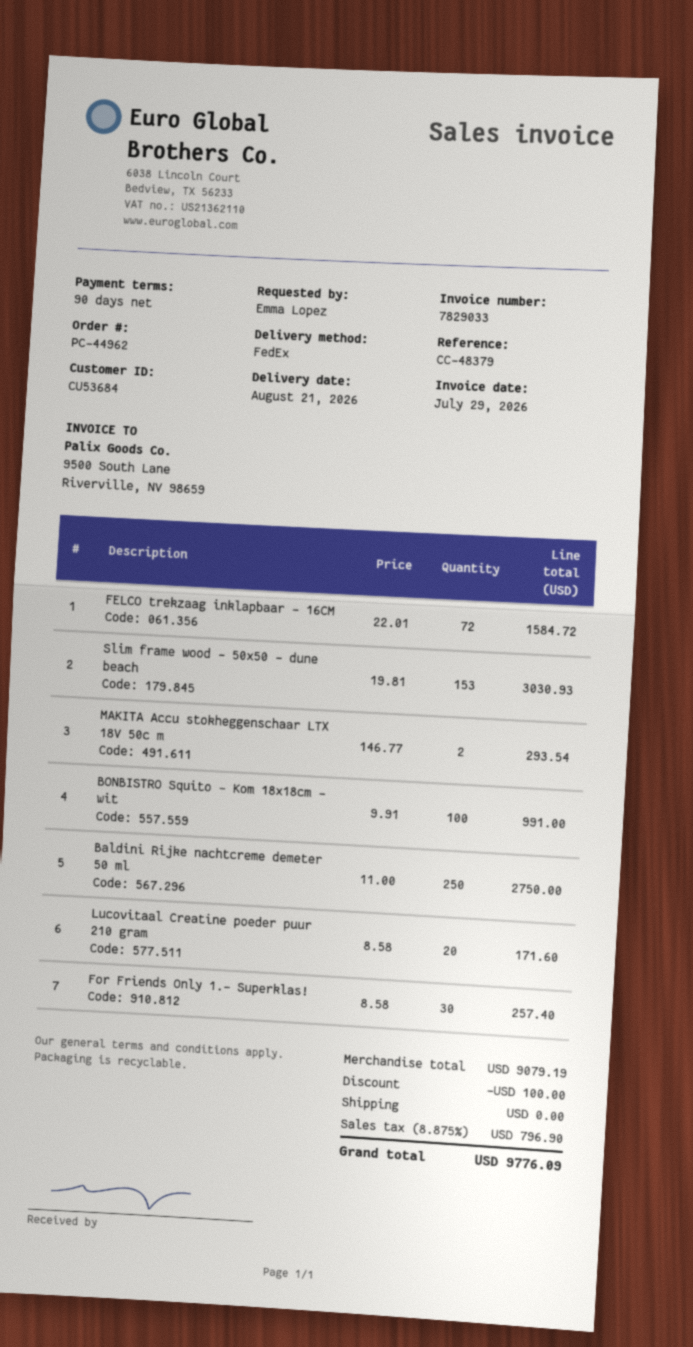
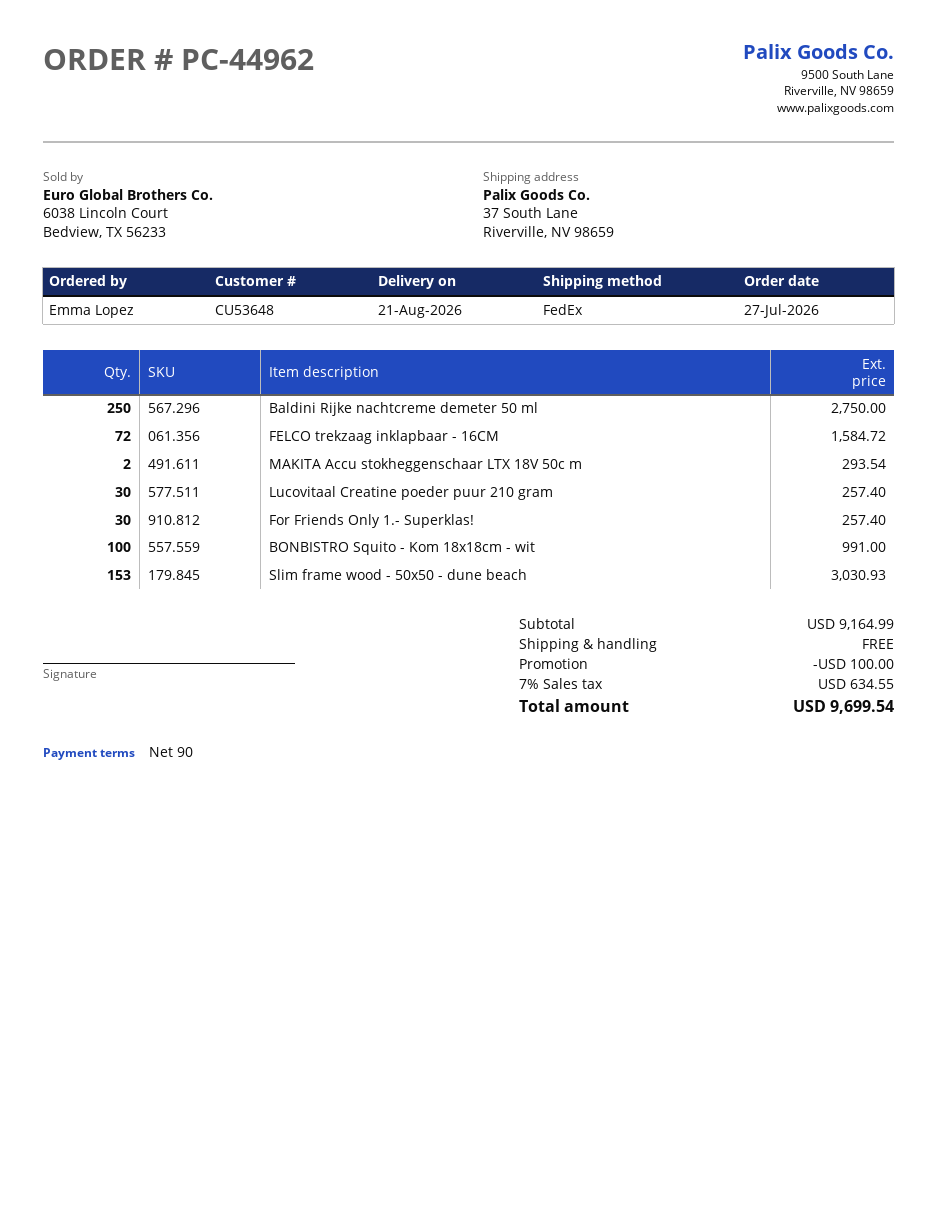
customer number: CU53684 -> CU53648
Lucovitaal Creatine poeder puur 210 gram: 20 for 171.60 -> 30 for 257.40
subtotal: 9079.19 -> 9164.99
tax: 8.875% = 796.90 -> 7% = 634.55
total: 9776.09 -> 9699.54

